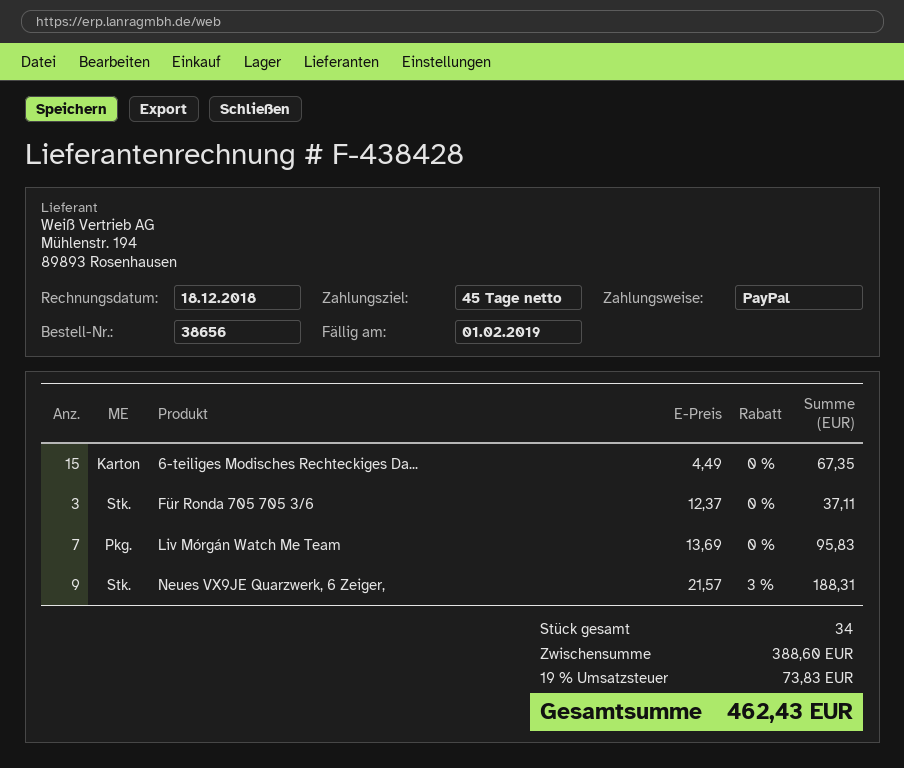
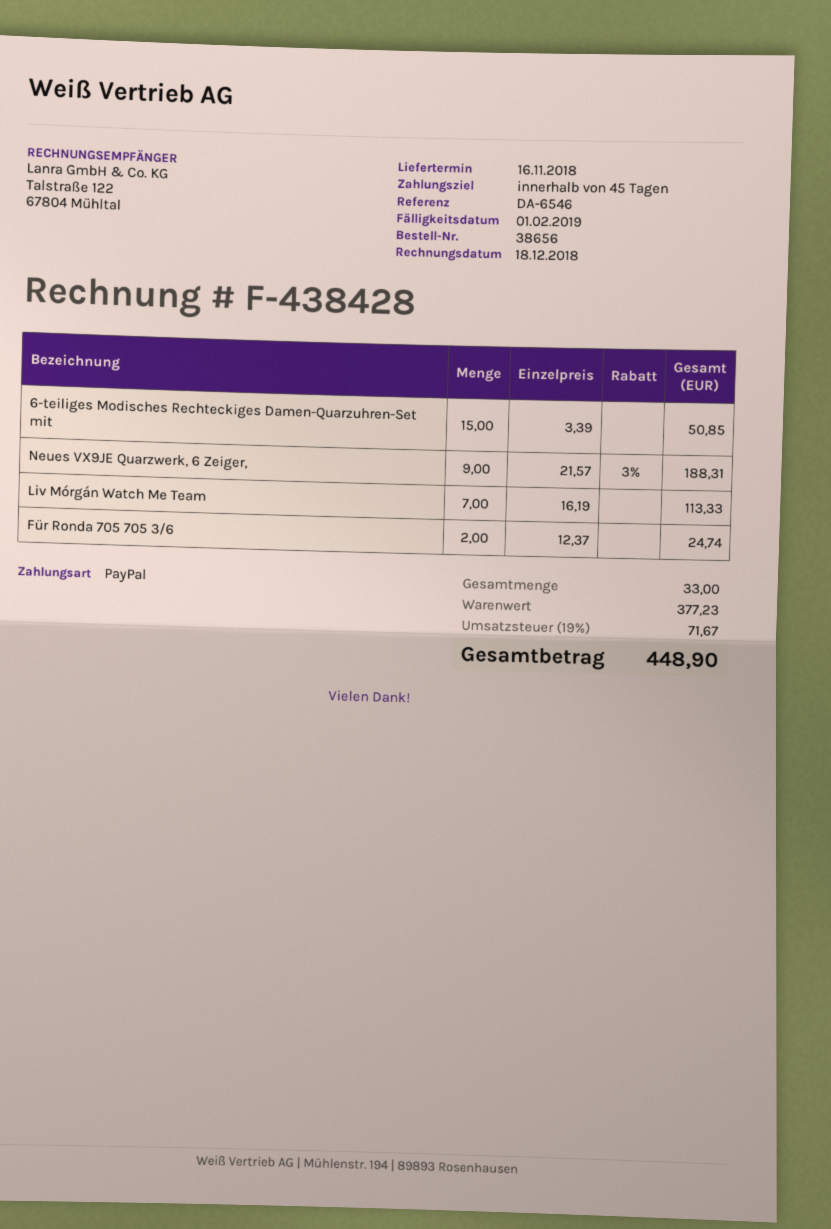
6-teiliges Modisches Rechteckiges Da...: 15 x 4.49 = 67.35 -> 15 x 3.39 = 50.85
Für Ronda 705 705 3/6: 3 x 12.37 = 37.11 -> 2 x 12.37 = 24.74
Liv Mórgán Watch Me Team: 7 x 13.69 = 95.83 -> 7 x 16.19 = 113.33
total quantity: 34 -> 33
subtotal: 388.60 -> 377.23
tax: 19% = 73.83 -> 19% = 71.67
total: 462.43 -> 448.90

